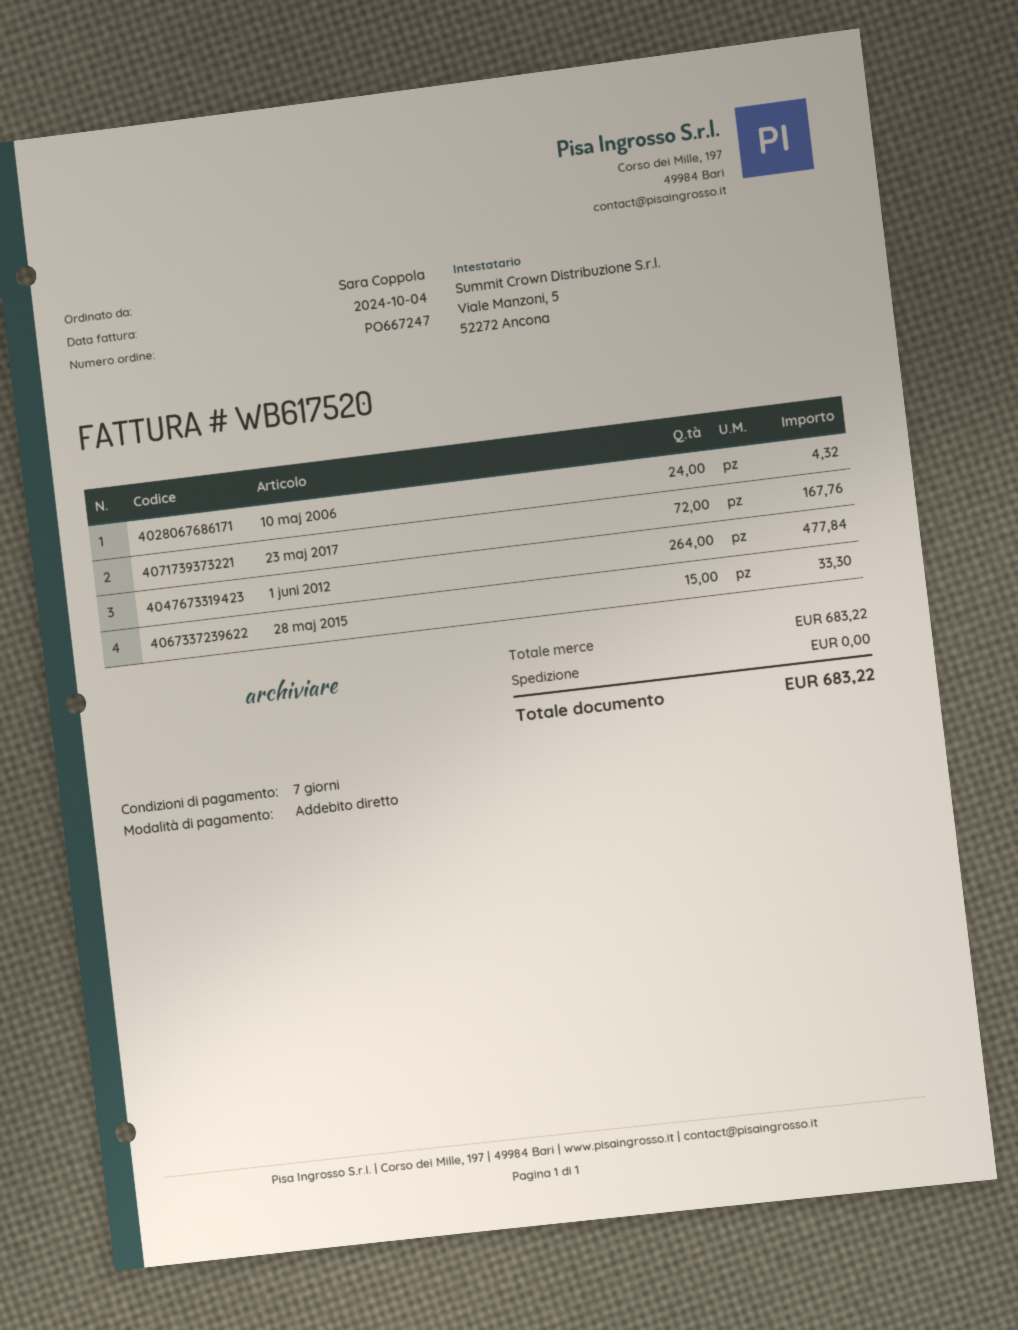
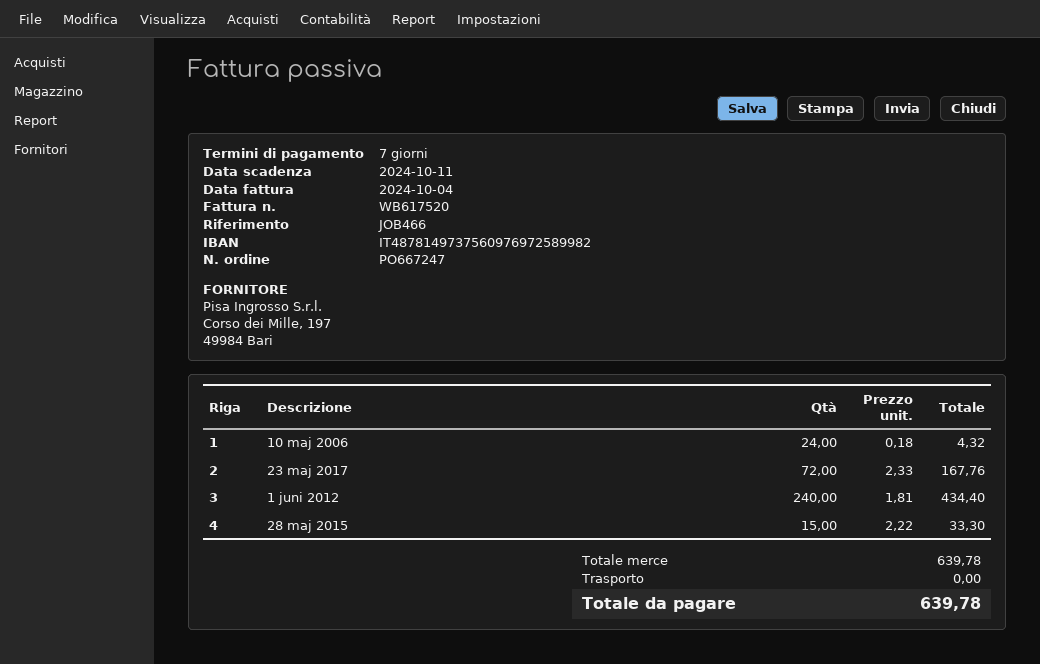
1 juni 2012: 264 for 477.84 -> 240 for 434.40
subtotal: 683.22 -> 639.78
total: 683.22 -> 639.78

